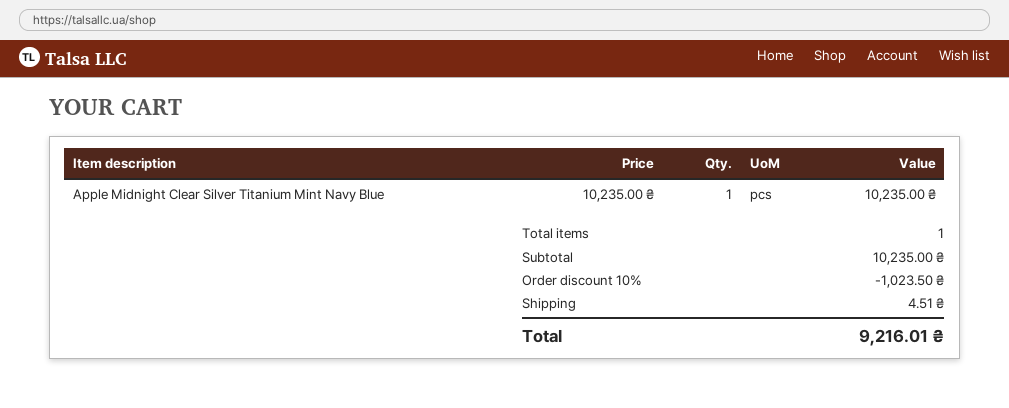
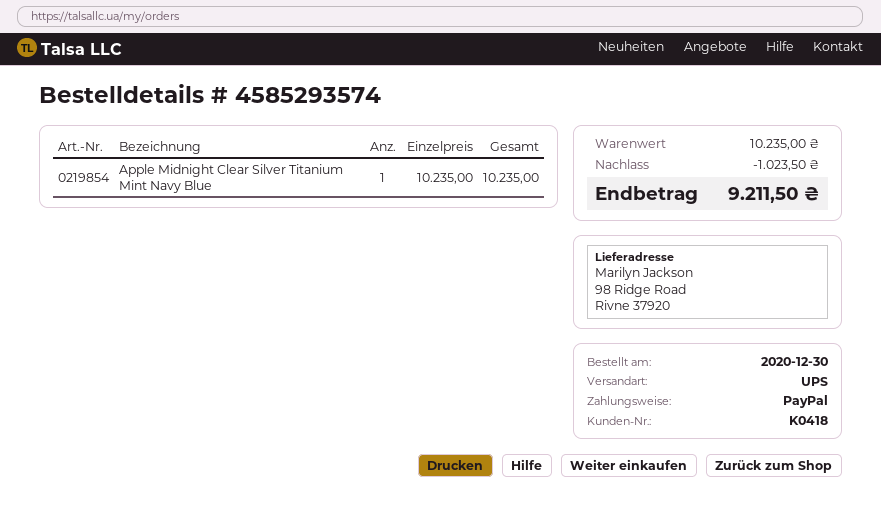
shipping: 4.51 -> none
total: 9216.01 -> 9211.50

